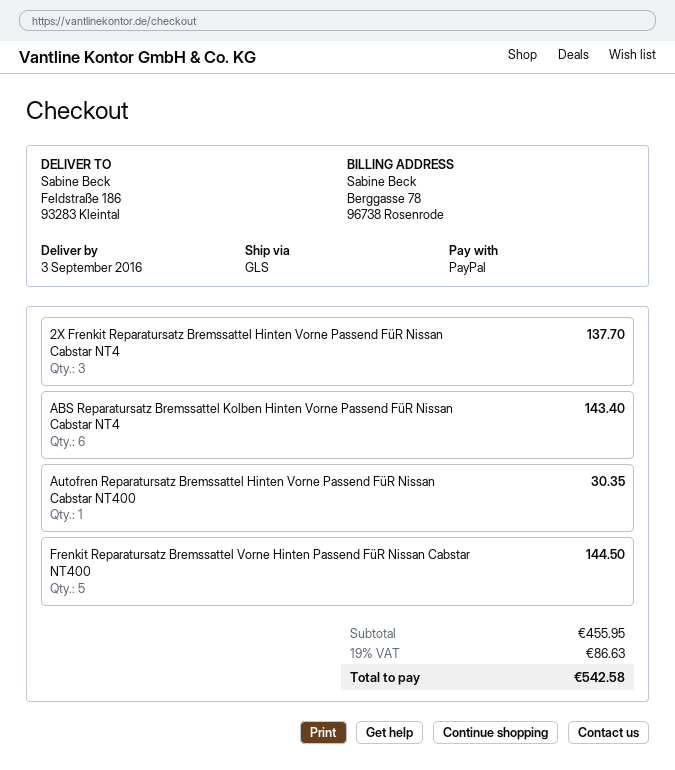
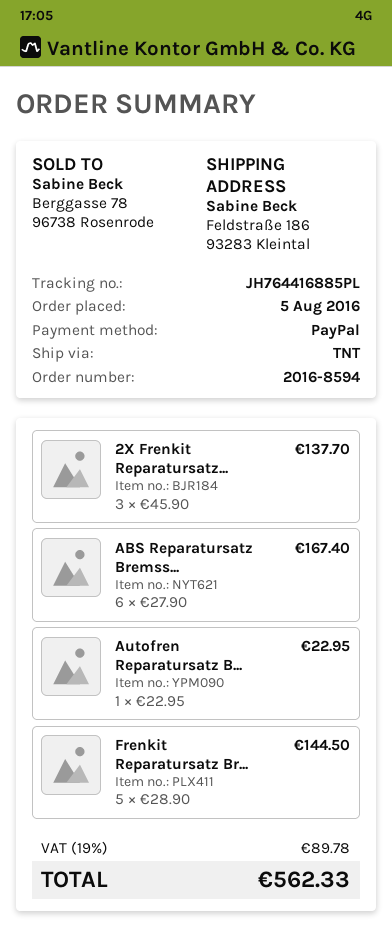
shipping method: GLS -> TNT
ABS Reparatursatz Bremssattel Kolben Hinten Vorne Passend FüR Nissan Cabstar NT4: 6 for 143.40 -> 6 for 167.40
Autofren Reparatursatz Bremssattel Hinten Vorne Passend FüR Nissan Cabstar NT400: 1 for 30.35 -> 1 for 22.95
tax: 19% = 86.63 -> 19% = 89.78
total: 542.58 -> 562.33

